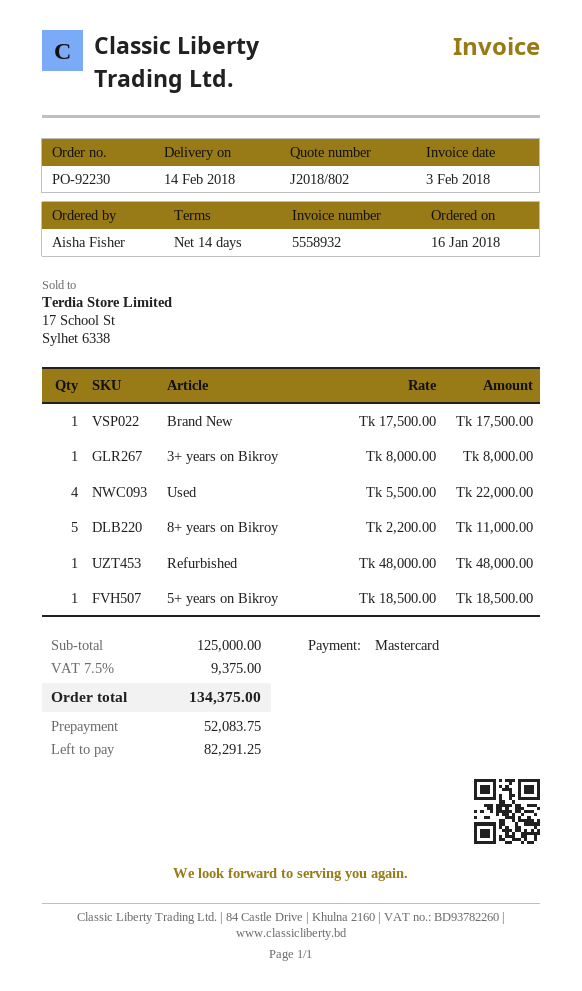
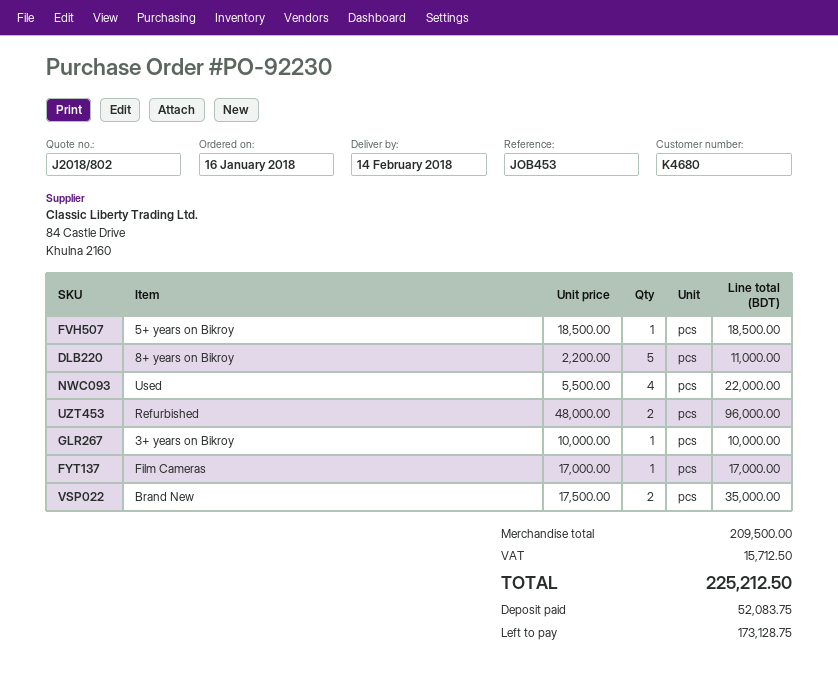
Brand New: 1 x 17500.00 = 17500.00 -> 2 x 17500.00 = 35000.00
3+ years on Bikroy: 1 x 8000.00 = 8000.00 -> 1 x 10000.00 = 10000.00
Refurbished: 1 x 48000.00 = 48000.00 -> 2 x 48000.00 = 96000.00
Film Cameras: none -> 1 x 17000.00 = 17000.00
subtotal: 125000.00 -> 209500.00
tax: 9375.00 -> 15712.50
total: 134375.00 -> 225212.50
balance: 82291.25 -> 173128.75

